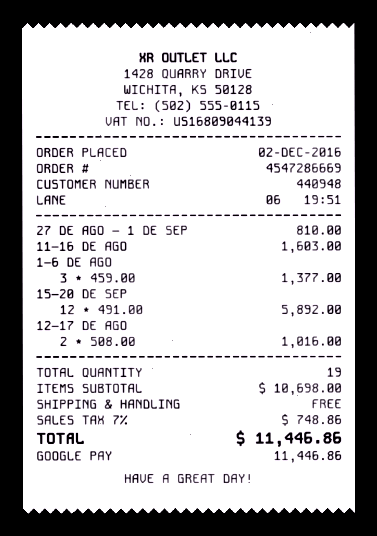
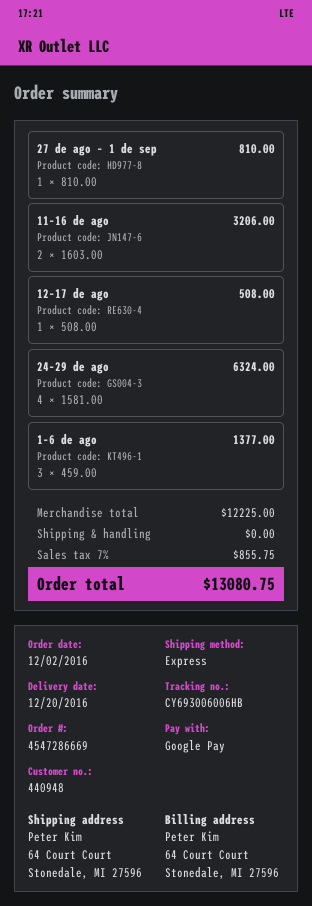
11–16 DE AGO: 1 x 1603.00 = 1603.00 -> 2 x 1603.00 = 3206.00
15–20 DE SEP: 12 x 491.00 = 5892.00 -> none
12–17 DE AGO: 2 x 508.00 = 1016.00 -> 1 x 508.00 = 508.00
24–29 de ago: none -> 4 x 1581.00 = 6324.00
subtotal: 10698.00 -> 12225.00
tax: 7% = 748.86 -> 7% = 855.75
total: 11446.86 -> 13080.75

